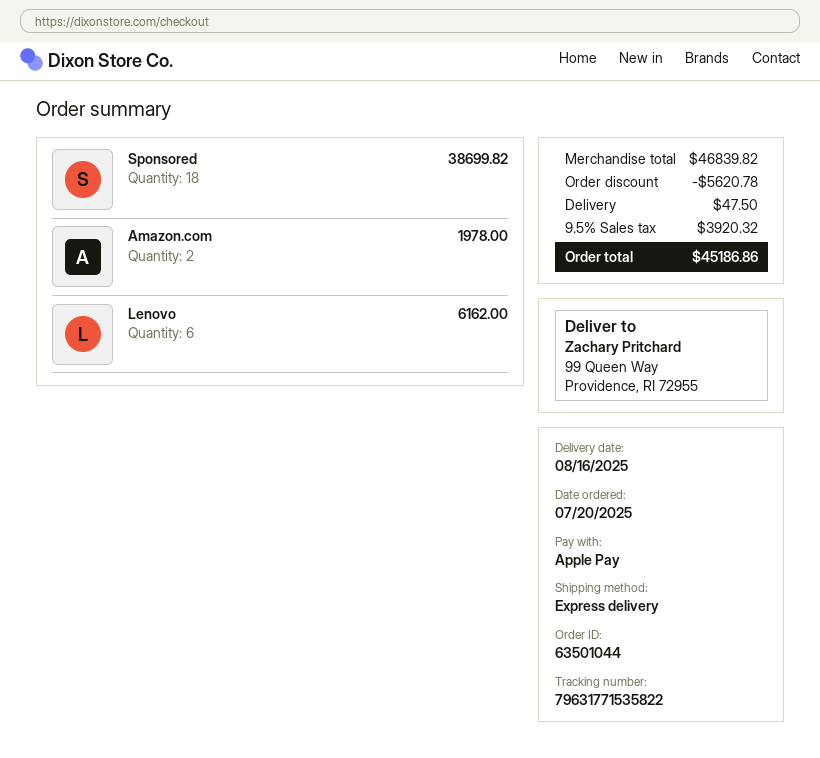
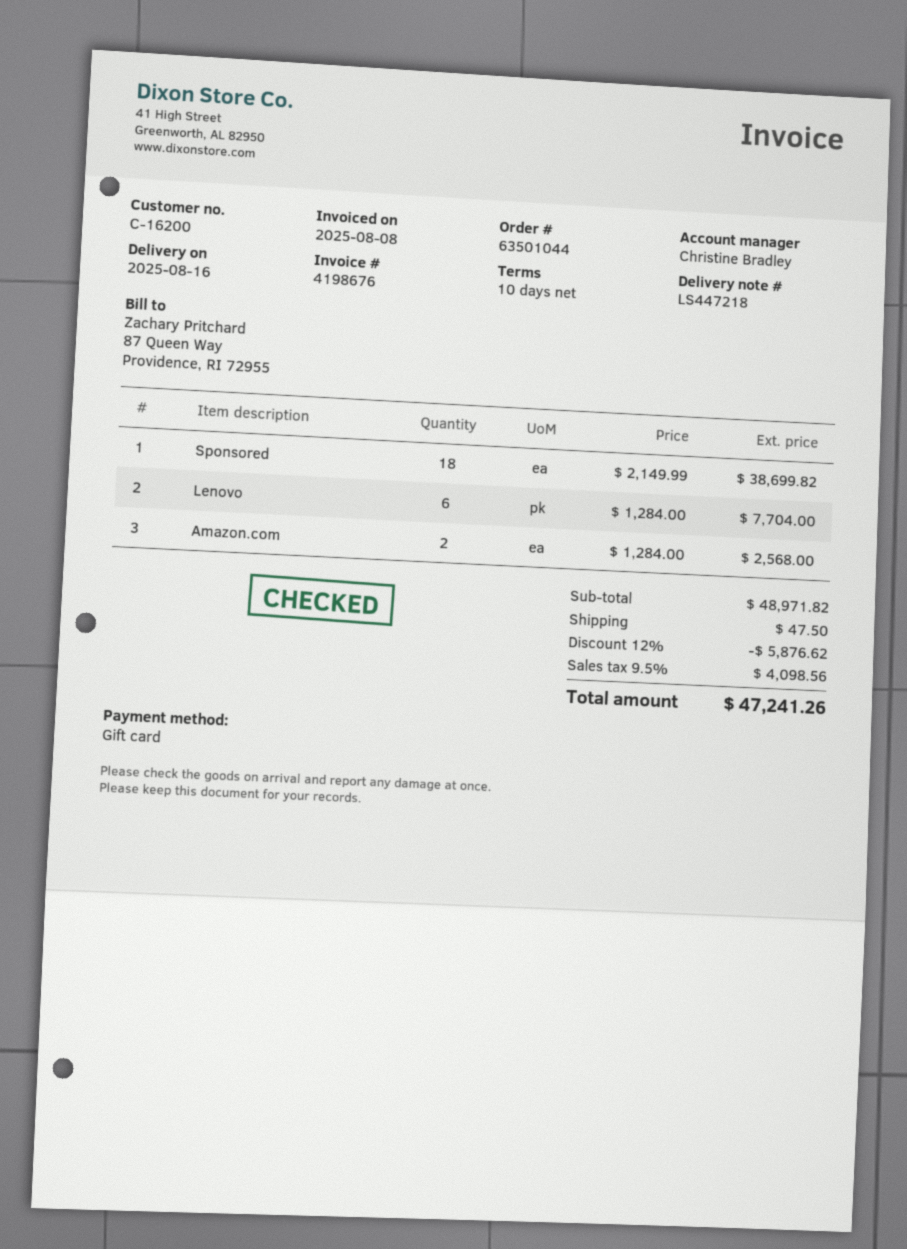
payment method: Apple Pay -> gift card
Amazon.com: 2 for 1978.00 -> 2 for 2568.00
Lenovo: 6 for 6162.00 -> 6 for 7704.00
subtotal: 46839.82 -> 48971.82
discount: 5620.78 -> 5876.62
tax: 9.5% = 3920.32 -> 9.5% = 4098.56
total: 45186.86 -> 47241.26

